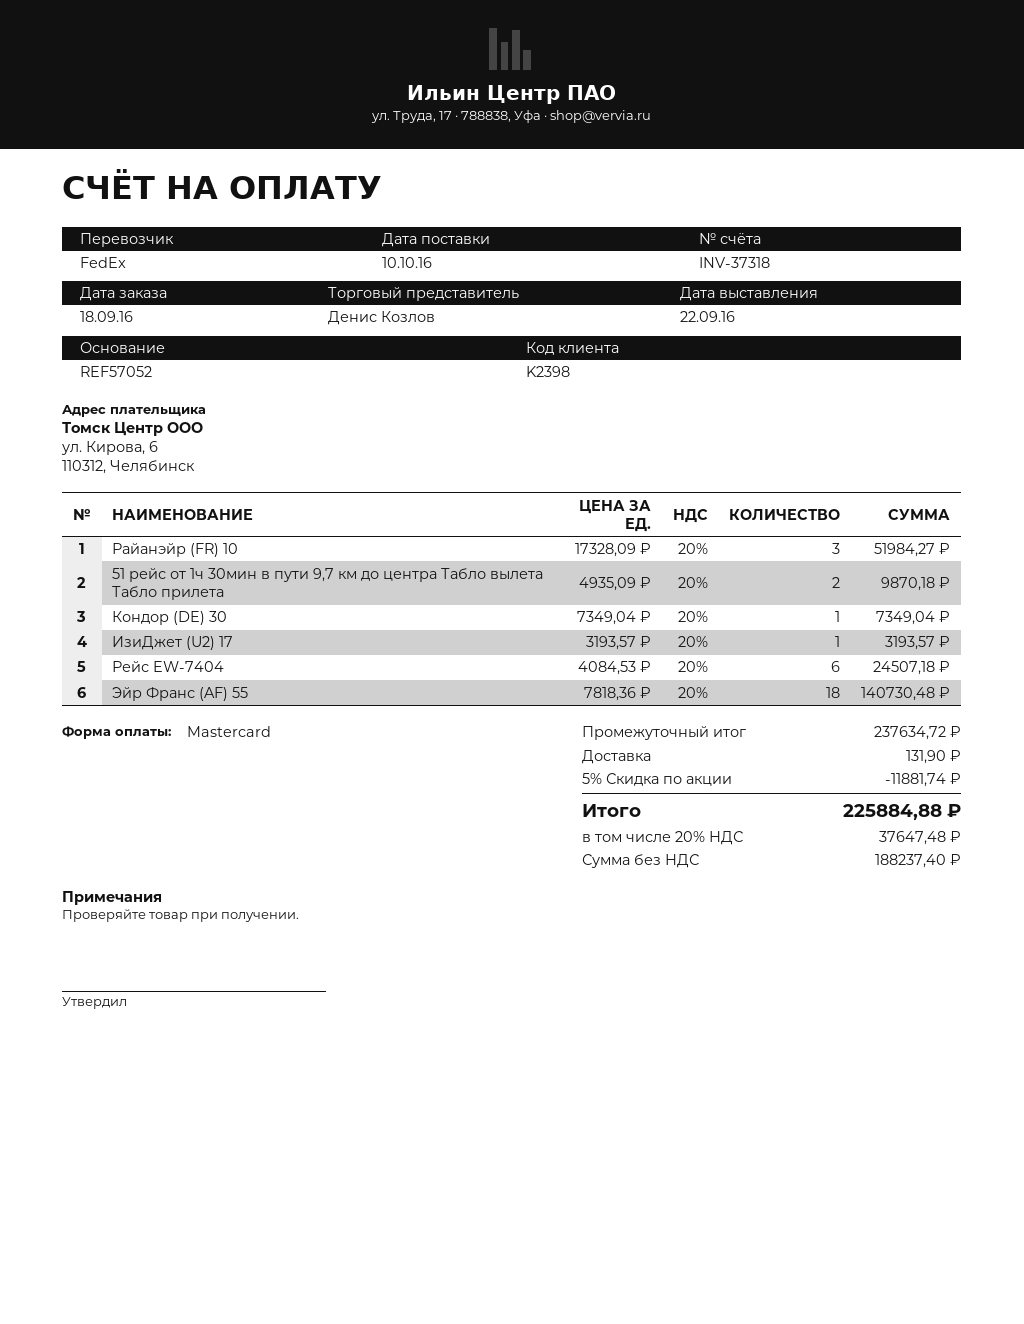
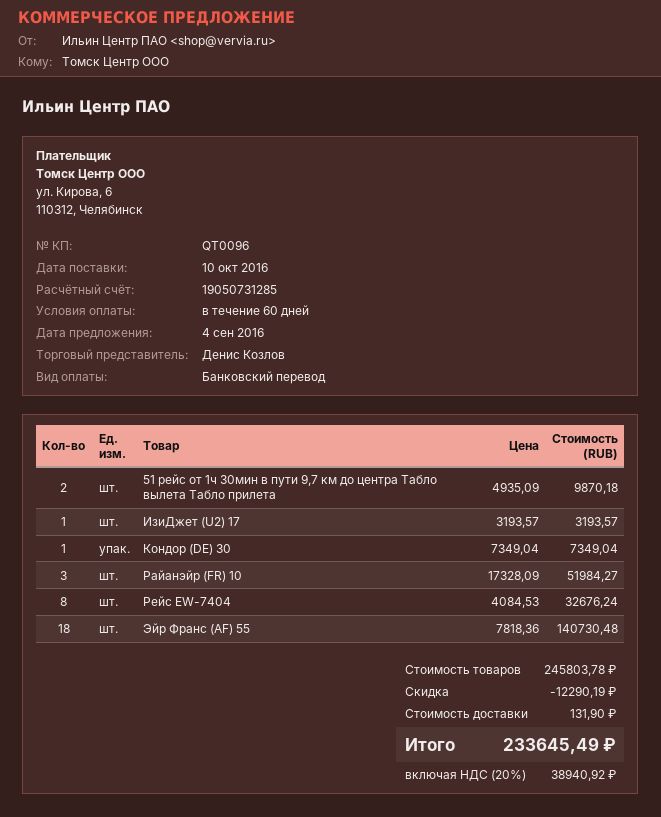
payment method: Mastercard -> bank transfer
Рейс EW-7404: 6 x 4084.53 = 24507.18 -> 8 x 4084.53 = 32676.24
subtotal: 237634.72 -> 245803.78
discount: 11881.74 -> 12290.19
tax: 20% = 37647.48 -> 20% = 38940.92
total: 225884.88 -> 233645.49

